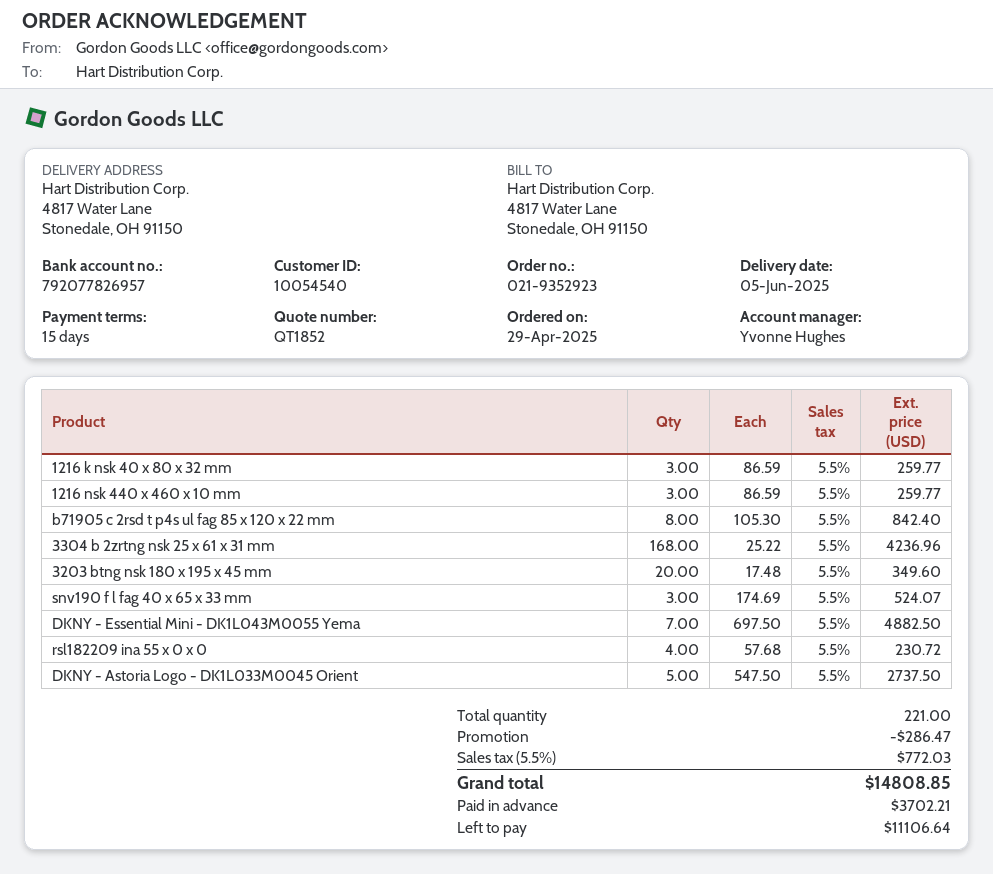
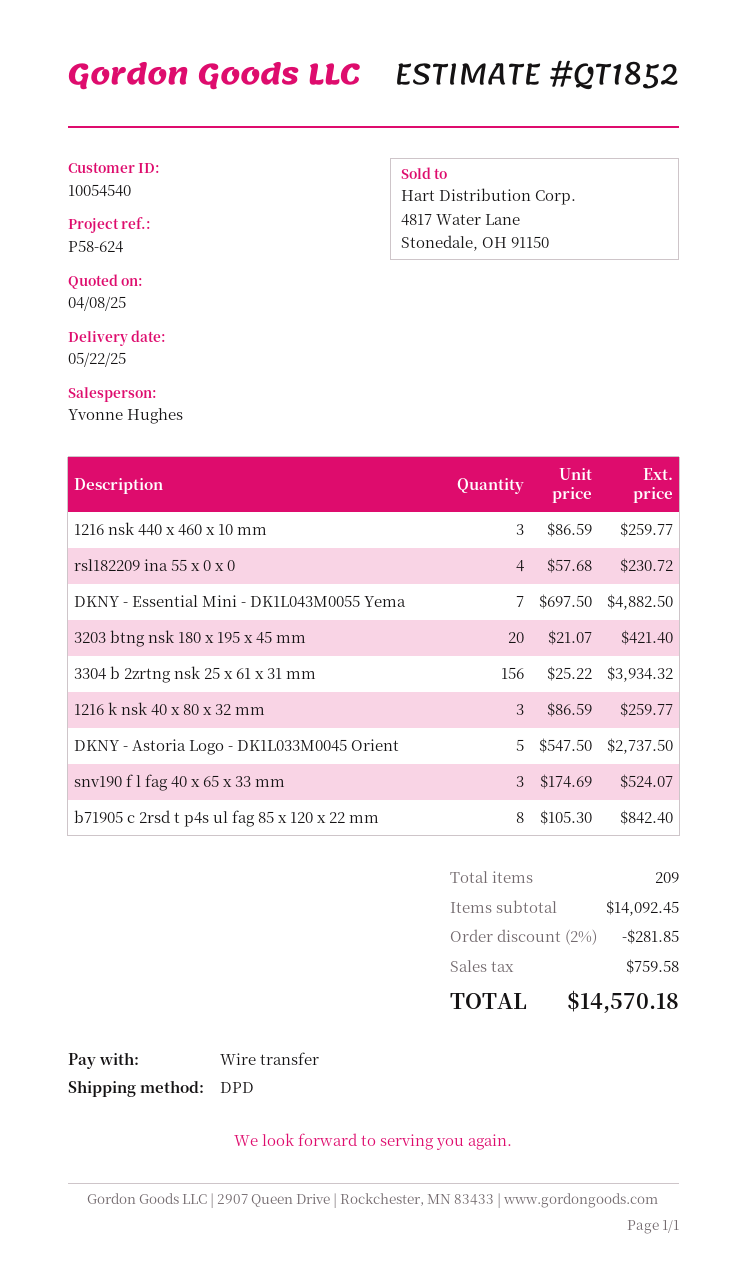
delivery date: 2025-06-05 -> 2025-05-22
3304 b 2zrtng nsk 25 x 61 x 31 mm: 168 x 25.22 = 4236.96 -> 156 x 25.22 = 3934.32
3203 btng nsk 180 x 195 x 45 mm: 20 x 17.48 = 349.60 -> 20 x 21.07 = 421.40
total quantity: 221 -> 209
discount: 286.47 -> 281.85
tax: 772.03 -> 759.58
total: 14808.85 -> 14570.18

